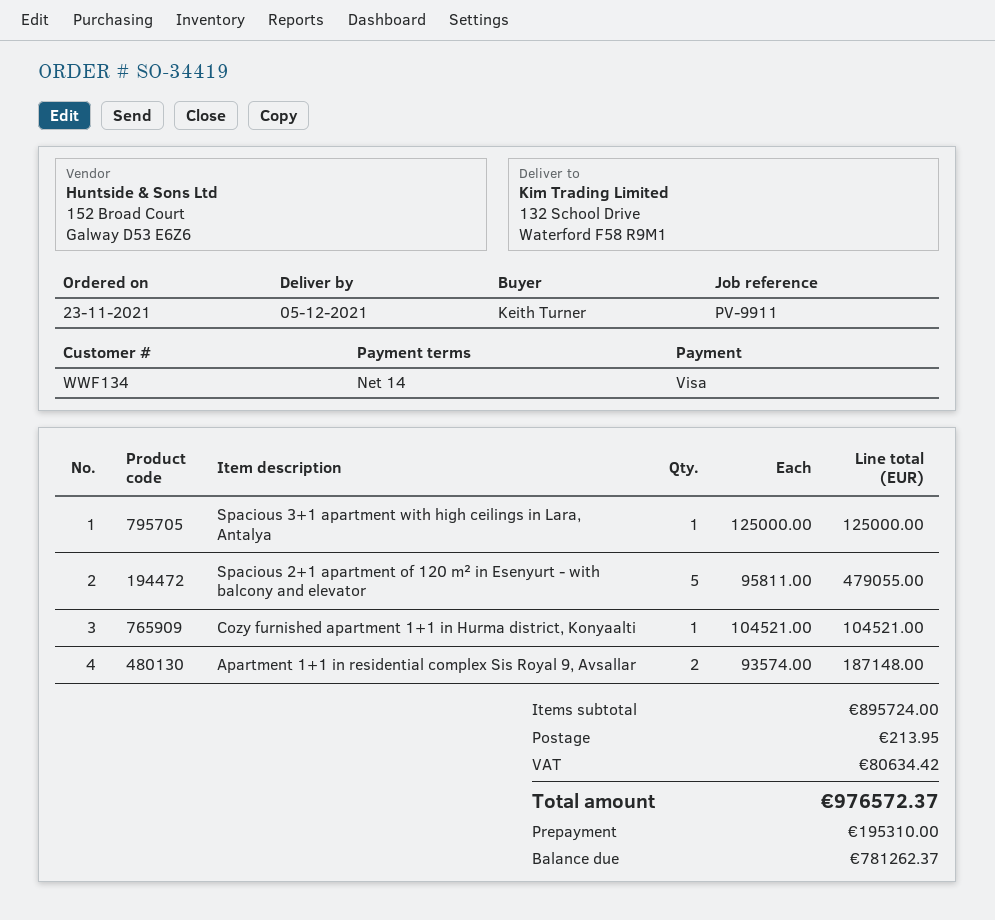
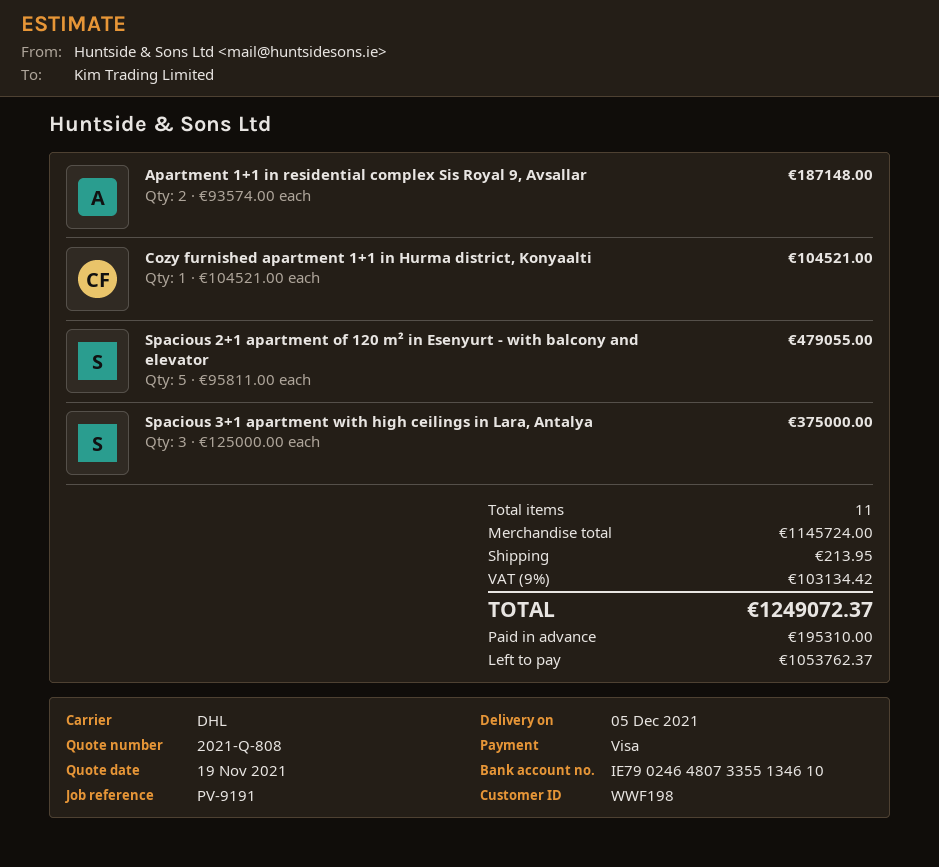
customer number: WWF134 -> WWF198
reference: PV-9911 -> PV-9191
Spacious 3+1 apartment with high ceilings in Lara, Antalya: 1 x 125000.00 = 125000.00 -> 3 x 125000.00 = 375000.00
subtotal: 895724.00 -> 1145724.00
tax: 80634.42 -> 103134.42
total: 976572.37 -> 1249072.37
balance: 781262.37 -> 1053762.37

